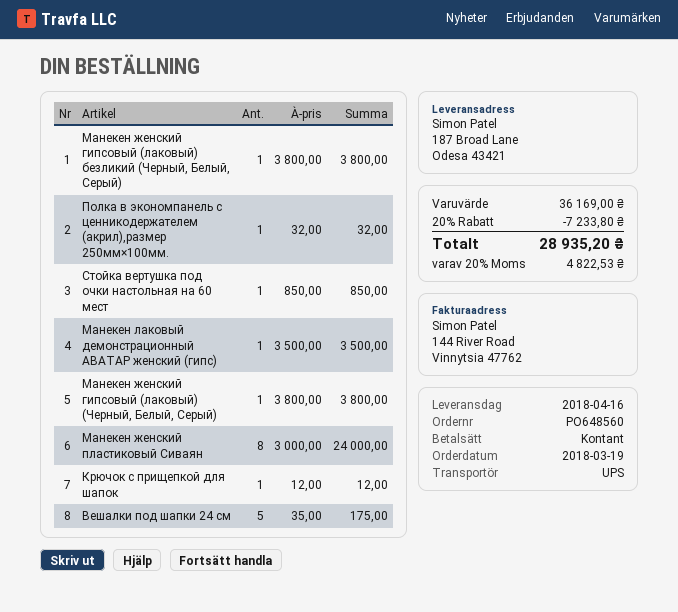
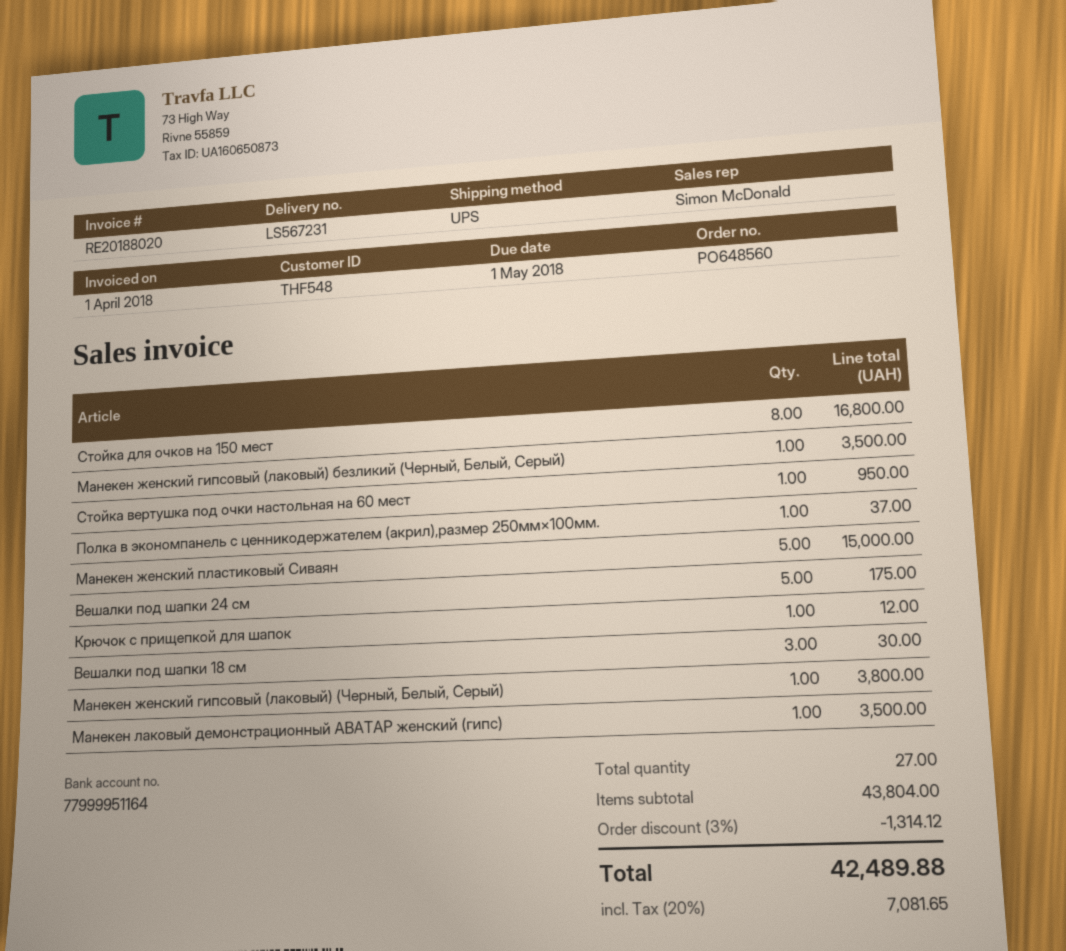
Манекен женский гипсовый (лаковый) безликий (Черный, Белый, Серый): 1 for 3800.00 -> 1 for 3500.00
Полка в экономпанель с ценникодержателем (акрил),размер 250мм×100мм.: 1 for 32.00 -> 1 for 37.00
Стойка вертушка под очки настольная на 60 мест: 1 for 850.00 -> 1 for 950.00
Манекен женский пластиковый Сиваян: 8 for 24000.00 -> 5 for 15000.00
Стойка для очков на 150 мест: none -> 8 for 16800.00
Вешалки под шапки 18 см: none -> 3 for 30.00
subtotal: 36169.00 -> 43804.00
discount: 20% = 7233.80 -> 3% = 1314.12
tax: 20% = 4822.53 -> 20% = 7081.65
total: 28935.20 -> 42489.88

